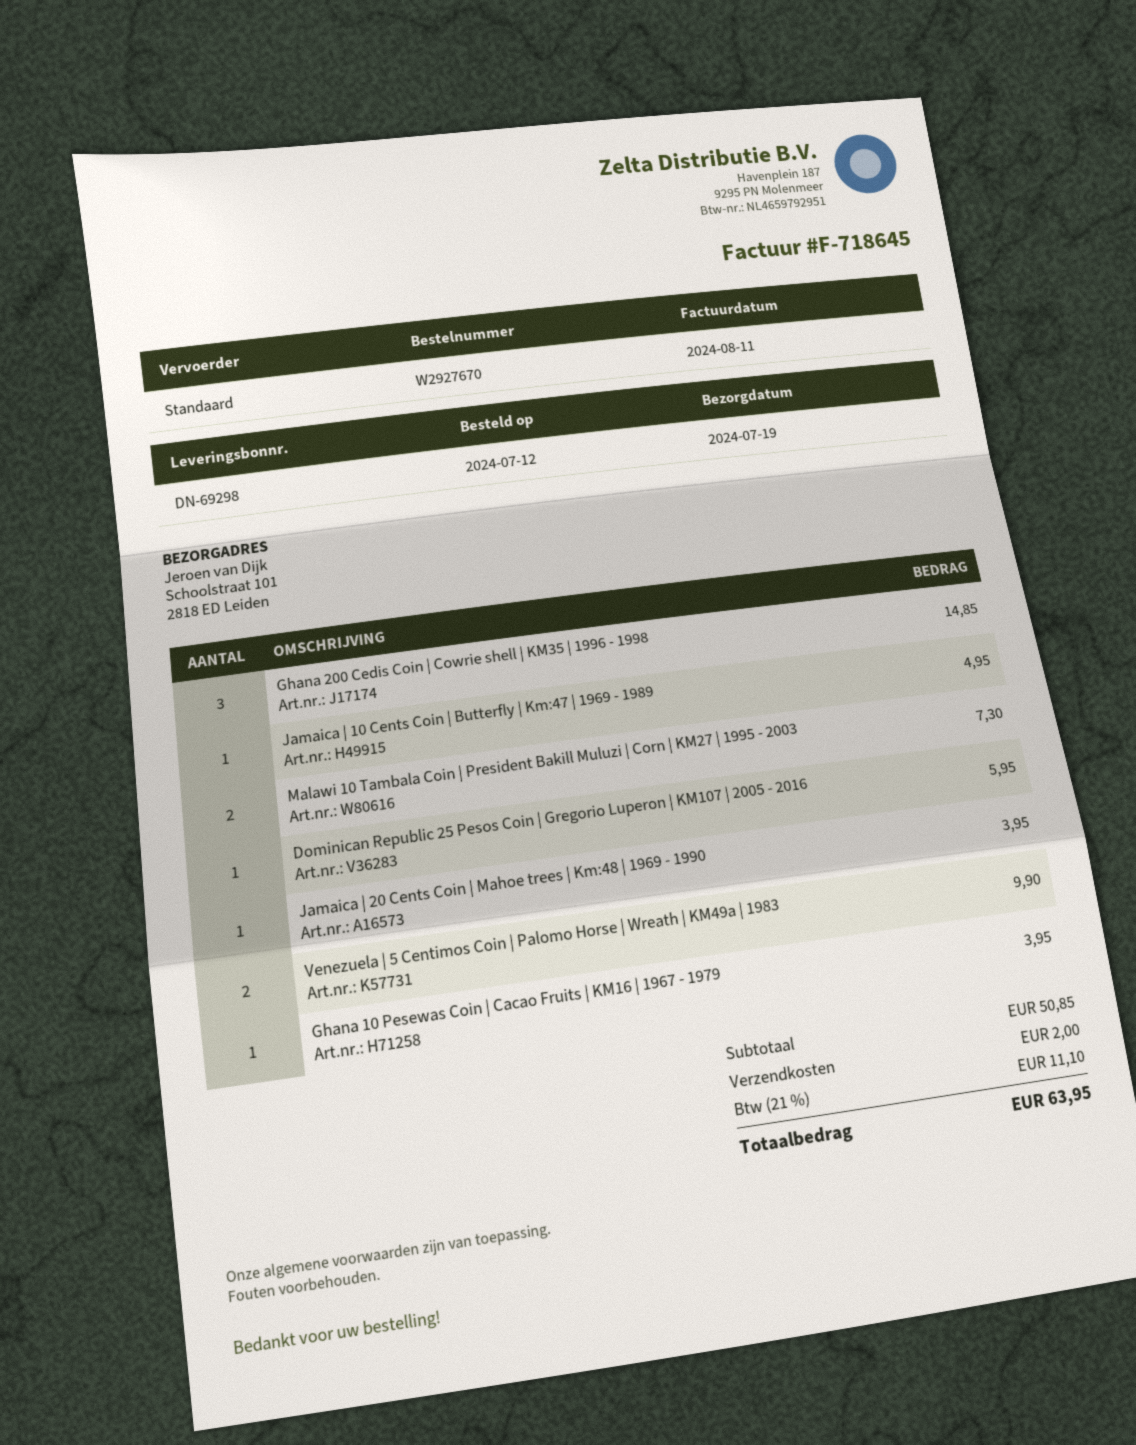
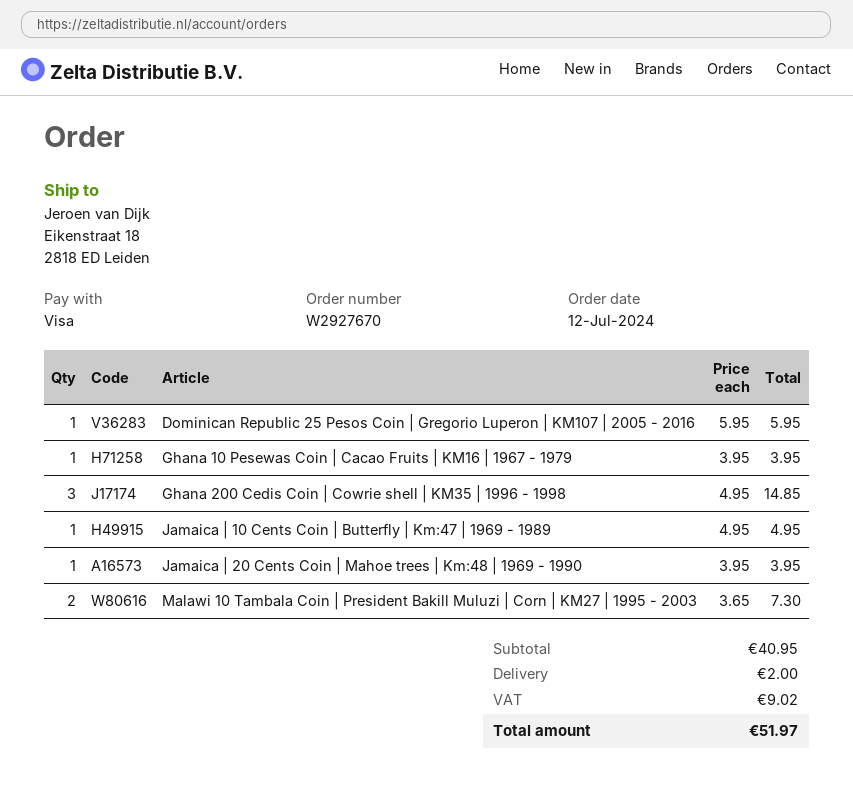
ship to: Schoolstraat 101, 2818 ED Leiden -> Eikenstraat 18, 2818 ED Leiden
Venezuela | 5 Centimos Coin | Palomo Horse | Wreath | KM49a | 1983: 2 for 9.90 -> none
subtotal: 50.85 -> 40.95
tax: 11.10 -> 9.02
total: 63.95 -> 51.97

